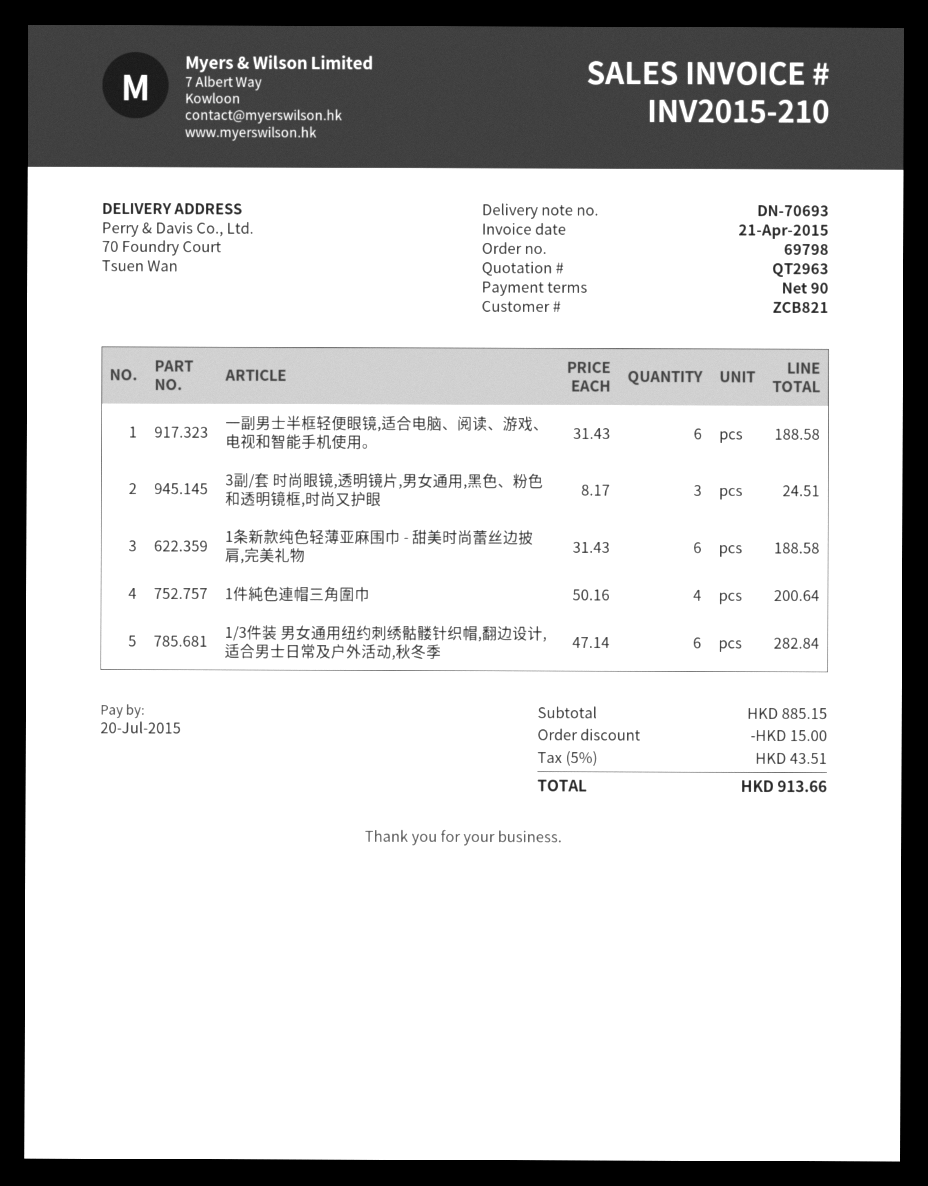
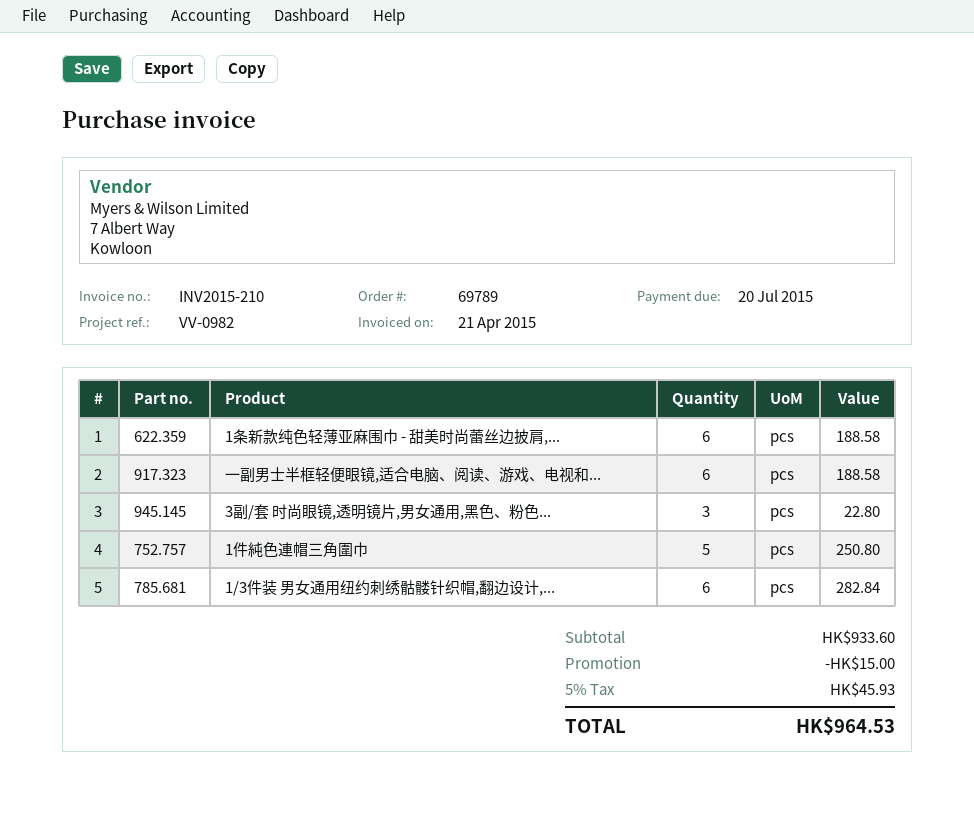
order number: 69798 -> 69789
3副/套 时尚眼镜,透明镜片,男女通用,黑色、粉色和透明镜框,时尚又护眼: 3 for 24.51 -> 3 for 22.80
1件純色連帽三角圍巾: 4 for 200.64 -> 5 for 250.80
subtotal: 885.15 -> 933.60
tax: 5% = 43.51 -> 5% = 45.93
total: 913.66 -> 964.53

